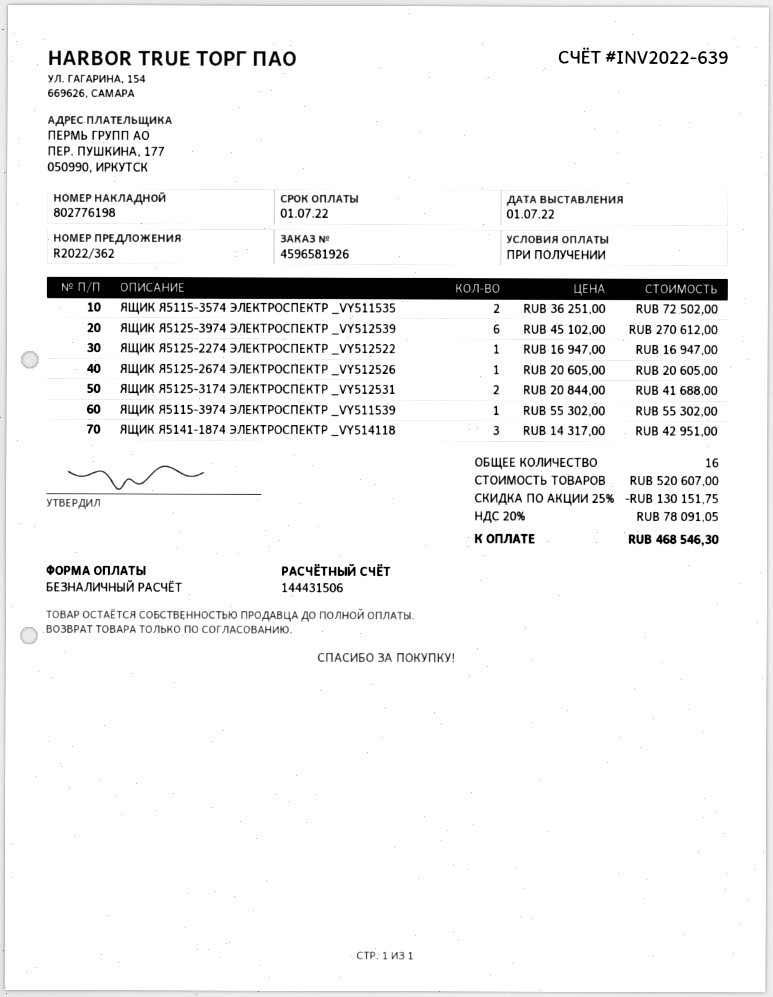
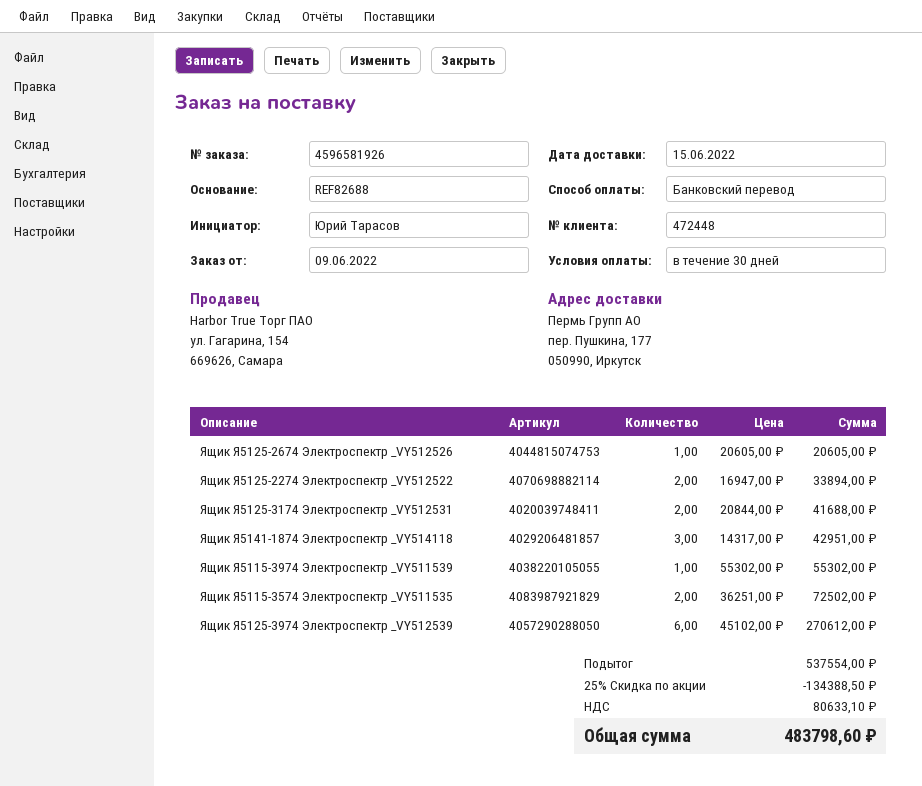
payment terms: on receipt -> 30 days
ЯЩИК Я5125-2274 ЭЛЕКТРОСПЕКТР _VY512522: 1 x 16947.00 = 16947.00 -> 2 x 16947.00 = 33894.00
subtotal: 520607.00 -> 537554.00
discount: 25% = 130151.75 -> 25% = 134388.50
tax: 78091.05 -> 80633.10
total: 468546.30 -> 483798.60

